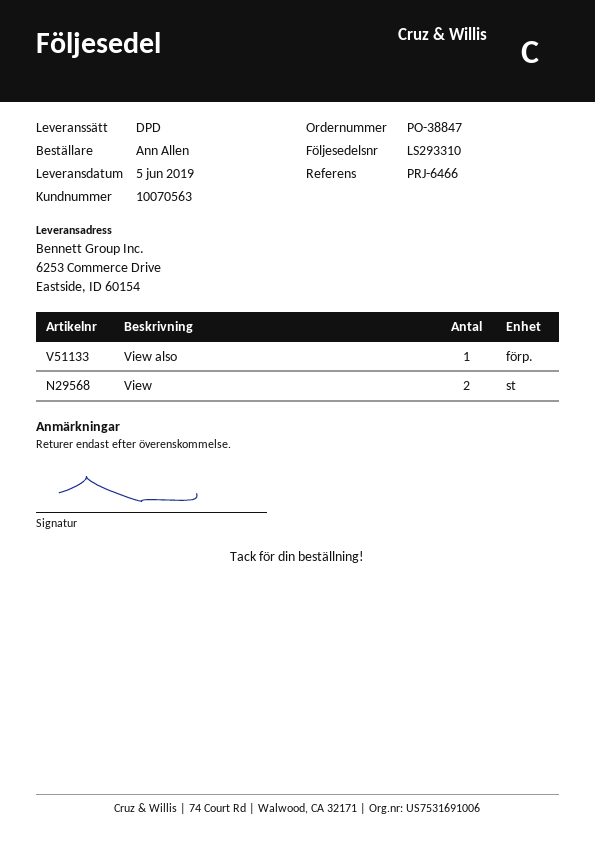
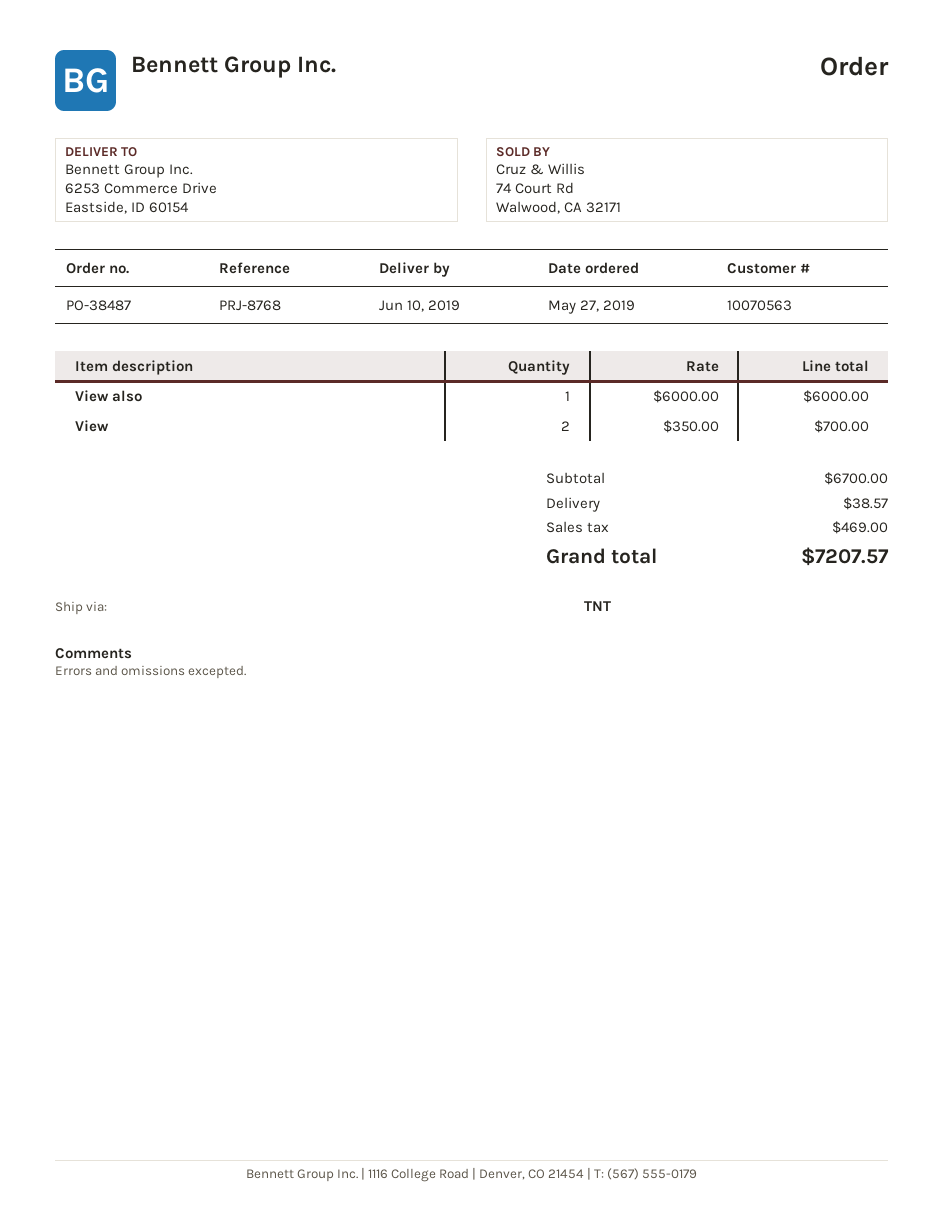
order number: PO-38847 -> PO-38487
delivery date: 2019-06-05 -> 2019-06-10
reference: PRJ-6466 -> PRJ-8768
shipping method: DPD -> TNT

